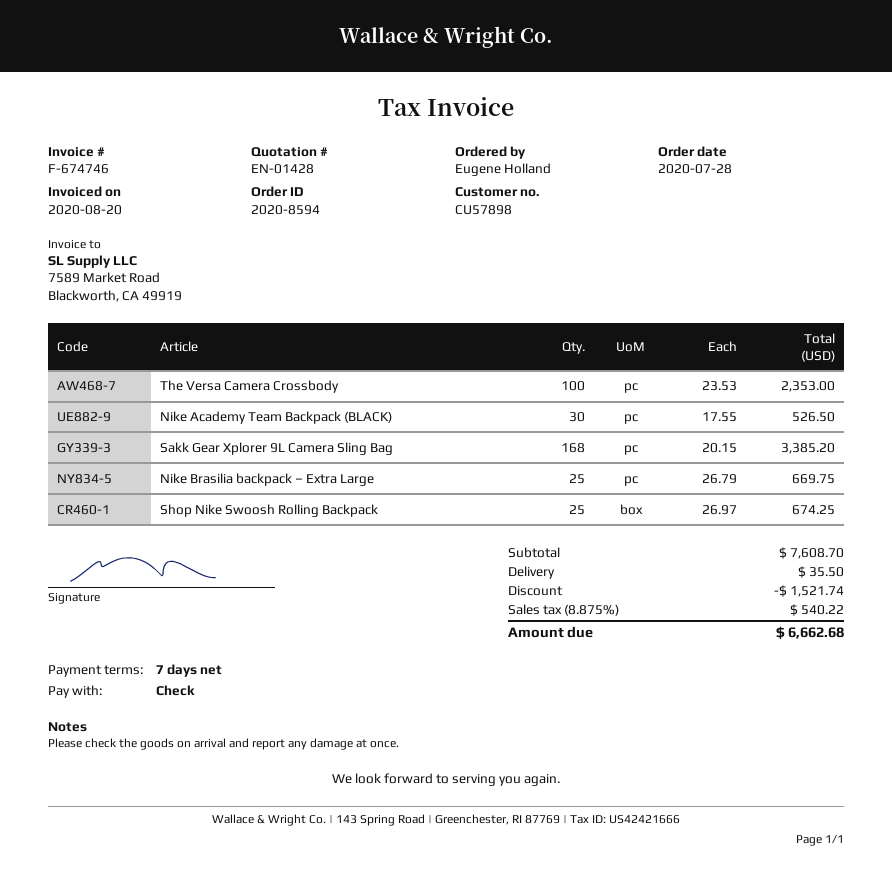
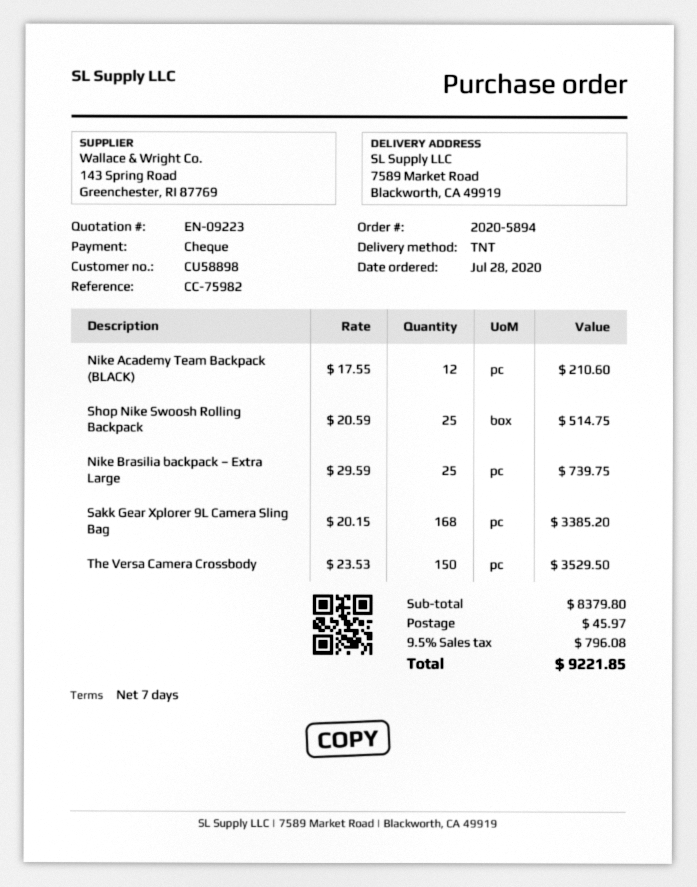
quote number: EN-01428 -> EN-09223
order number: 2020-8594 -> 2020-5894
customer number: CU57898 -> CU58898
The Versa Camera Crossbody: 100 x 23.53 = 2353.00 -> 150 x 23.53 = 3529.50
Nike Academy Team Backpack (BLACK): 30 x 17.55 = 526.50 -> 12 x 17.55 = 210.60
Nike Brasilia backpack – Extra Large: 25 x 26.79 = 669.75 -> 25 x 29.59 = 739.75
Shop Nike Swoosh Rolling Backpack: 25 x 26.97 = 674.25 -> 25 x 20.59 = 514.75
subtotal: 7608.70 -> 8379.80
discount: 1521.74 -> none
shipping: 35.50 -> 45.97
tax: 8.875% = 540.22 -> 9.5% = 796.08
total: 6662.68 -> 9221.85

